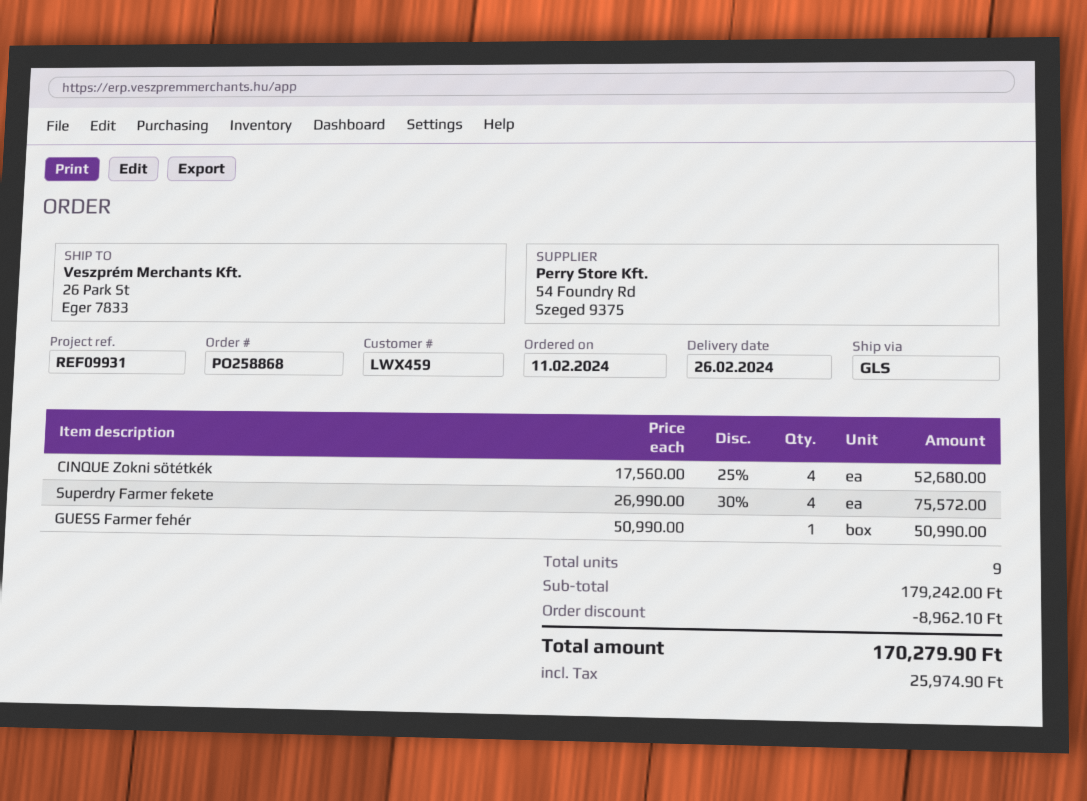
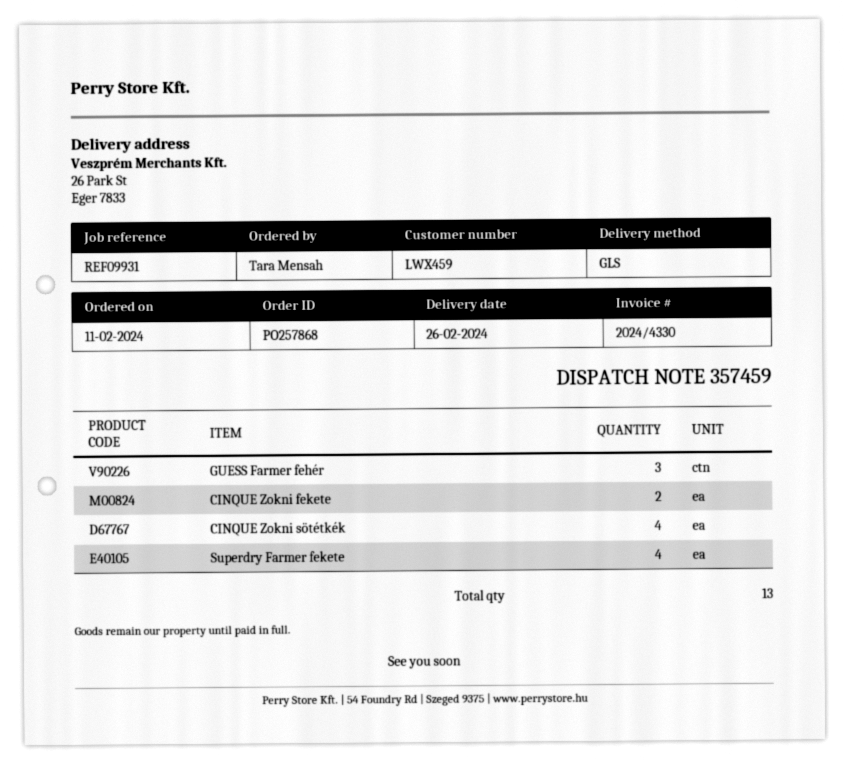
order number: PO258868 -> PO257868
GUESS Farmer fehér: 1 -> 3
CINQUE Zokni fekete: none -> 2
total quantity: 9 -> 13

